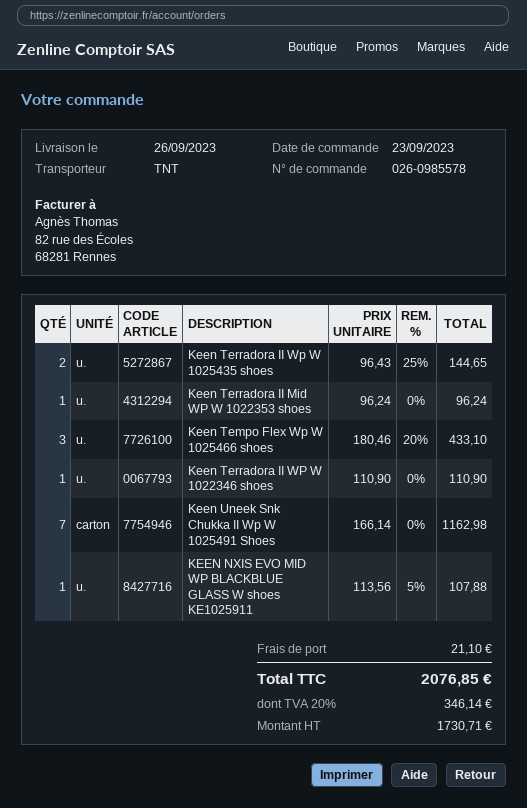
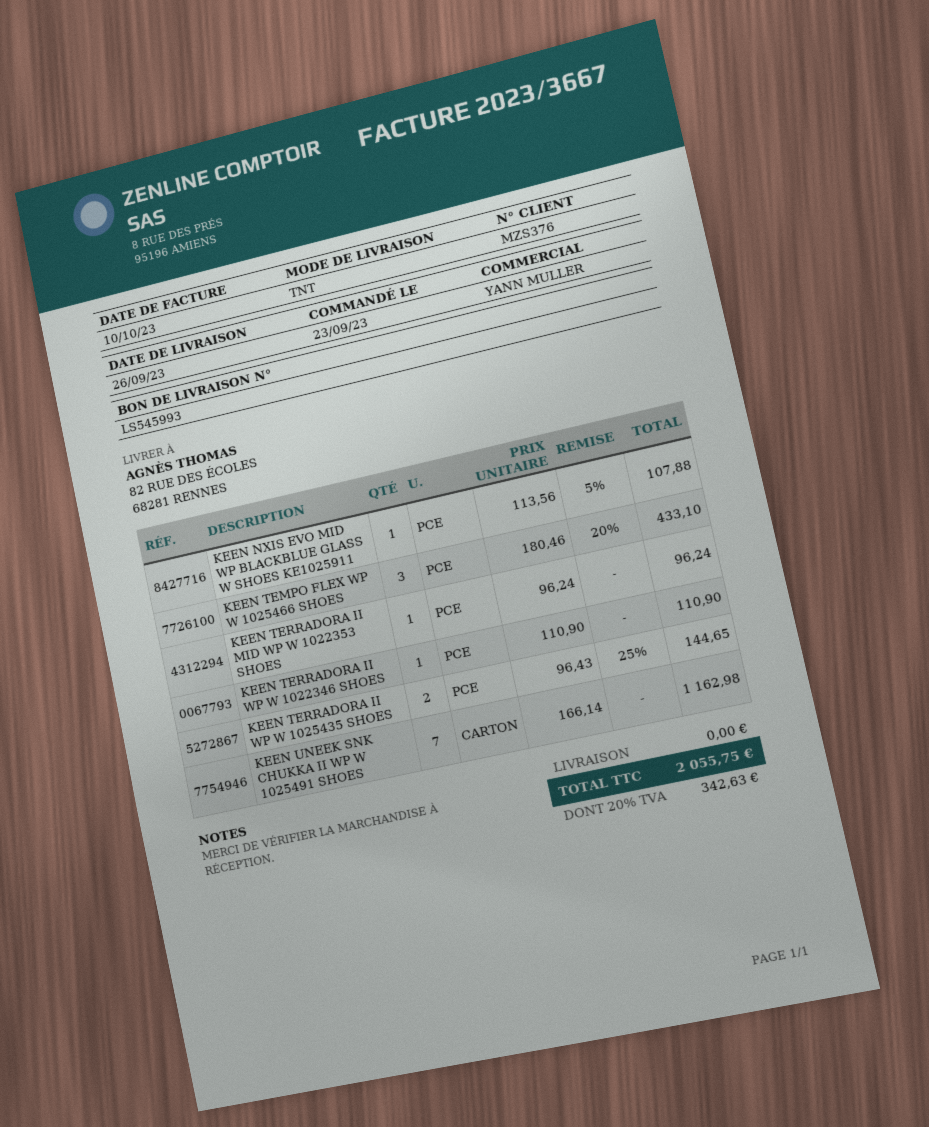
shipping: 21.10 -> 0.00
tax: 20% = 346.14 -> 20% = 342.63
total: 2076.85 -> 2055.75

